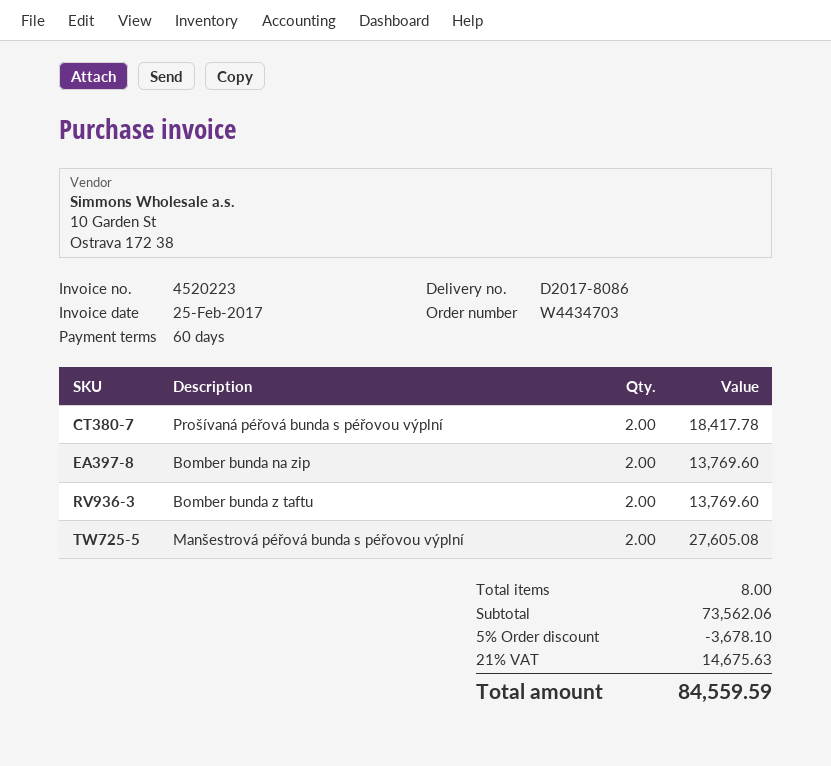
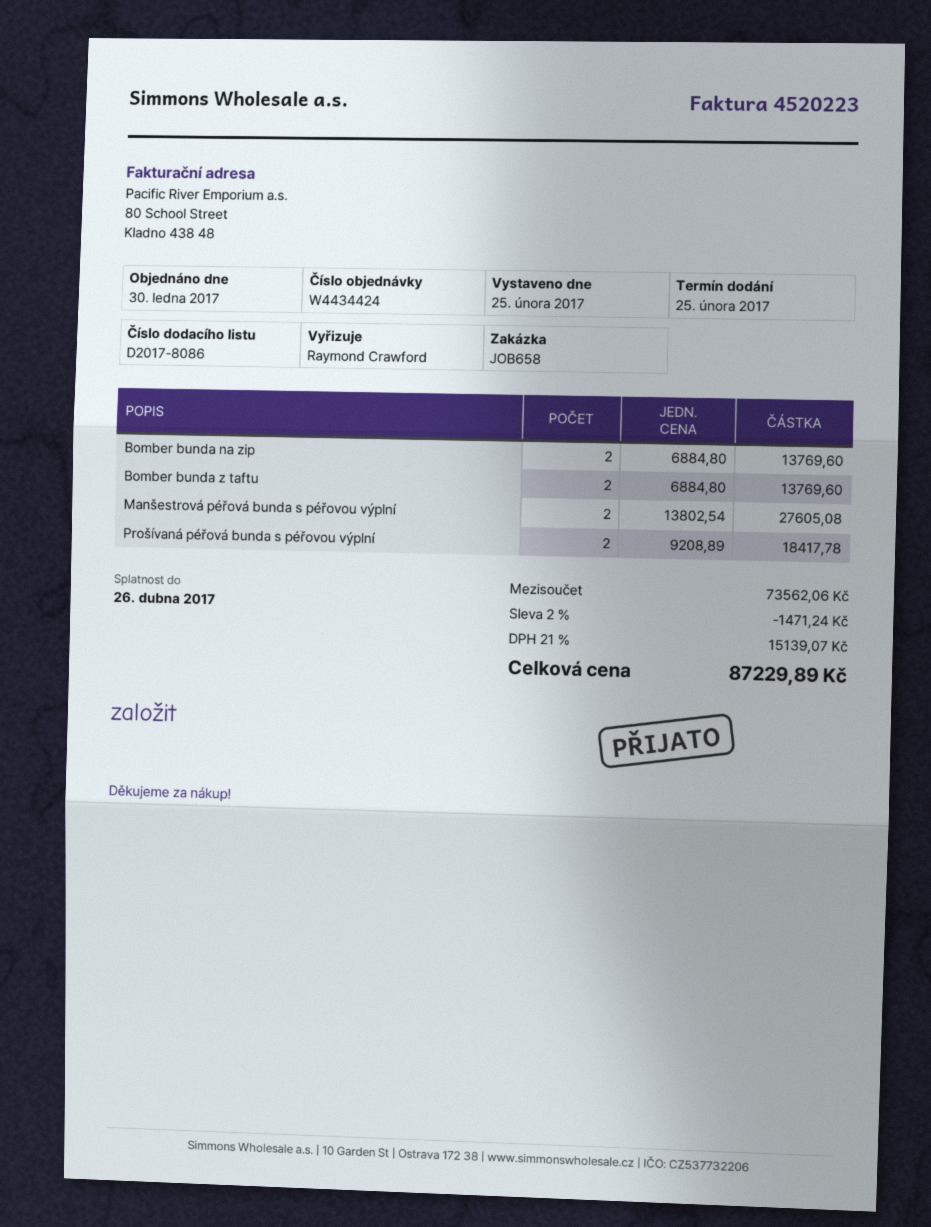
order number: W4434703 -> W4434424
discount: 5% = 3678.10 -> 2% = 1471.24
tax: 21% = 14675.63 -> 21% = 15139.07
total: 84559.59 -> 87229.89

